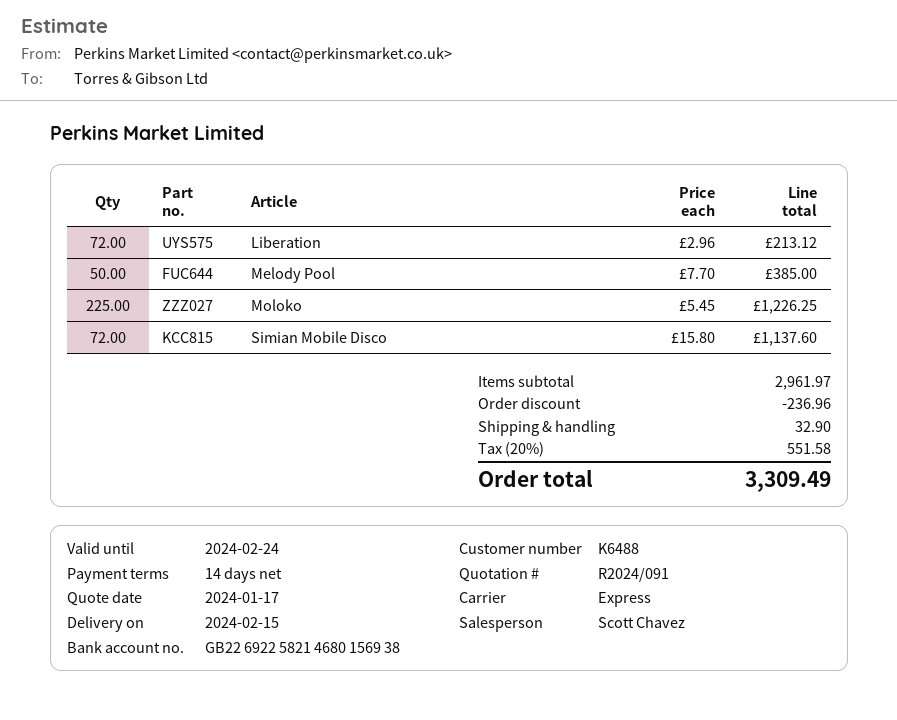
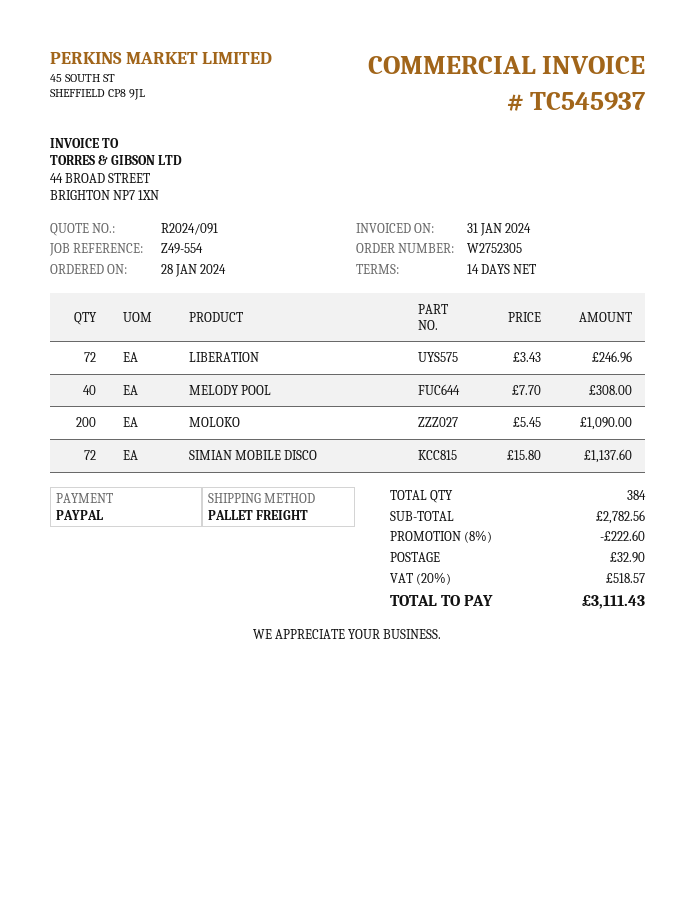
shipping method: express -> pallet freight
Liberation: 72 x 2.96 = 213.12 -> 72 x 3.43 = 246.96
Melody Pool: 50 x 7.70 = 385.00 -> 40 x 7.70 = 308.00
Moloko: 225 x 5.45 = 1226.25 -> 200 x 5.45 = 1090.00
subtotal: 2961.97 -> 2782.56
discount: 236.96 -> 222.60
tax: 20% = 551.58 -> 20% = 518.57
total: 3309.49 -> 3111.43

